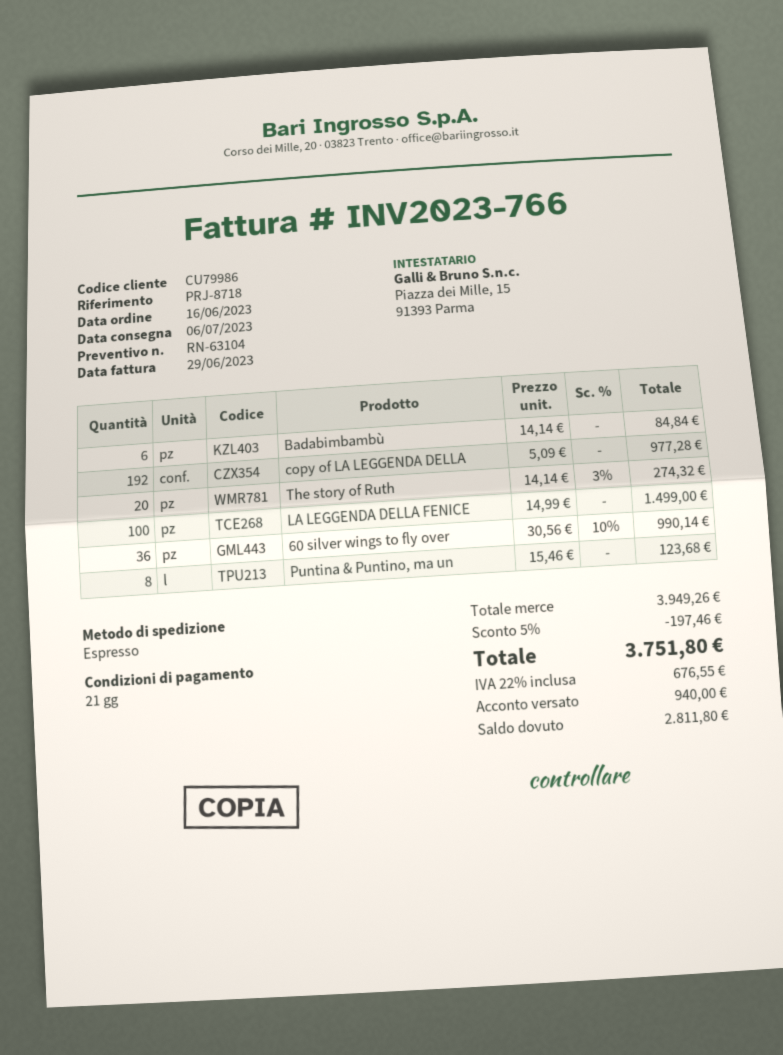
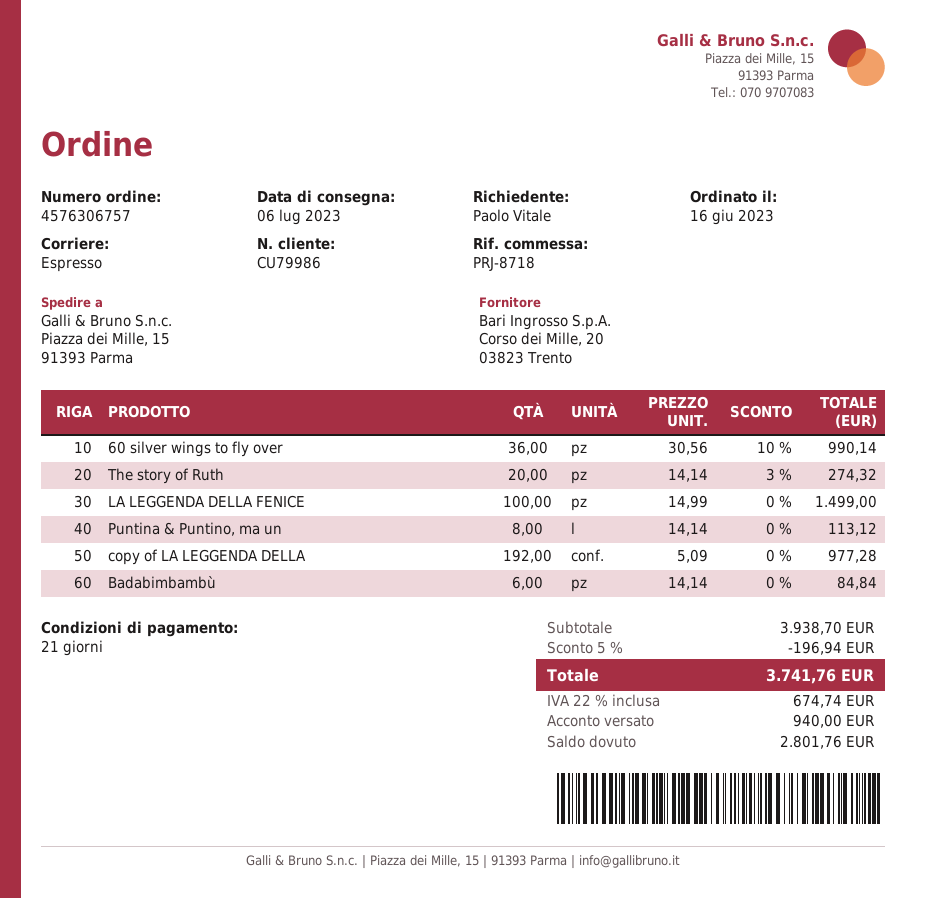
Puntina & Puntino, ma un: 8 x 15.46 = 123.68 -> 8 x 14.14 = 113.12
subtotal: 3949.26 -> 3938.70
discount: 5% = 197.46 -> 5% = 196.94
tax: 22% = 676.55 -> 22% = 674.74
total: 3751.80 -> 3741.76
balance: 2811.80 -> 2801.76

